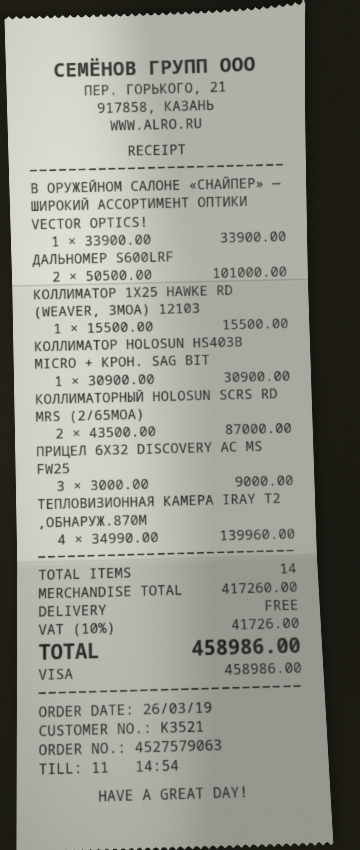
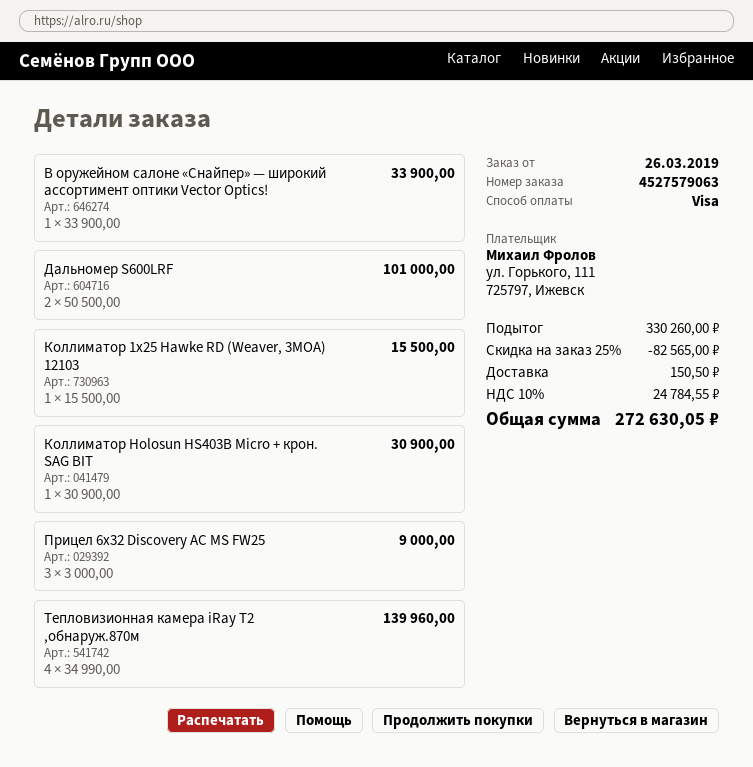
КОЛЛИМАТОРНЫЙ HOLOSUN SCRS RD MRS (2/65MOA): 2 x 43500.00 = 87000.00 -> none
subtotal: 417260.00 -> 330260.00
discount: none -> 25% = 82565.00
shipping: 0.00 -> 150.50
tax: 10% = 41726.00 -> 10% = 24784.55
total: 458986.00 -> 272630.05

